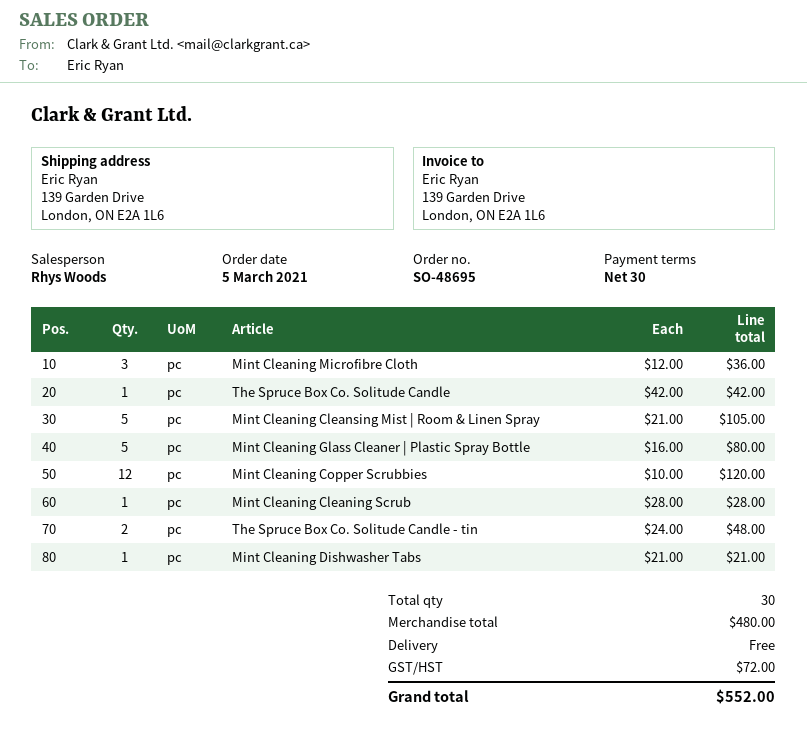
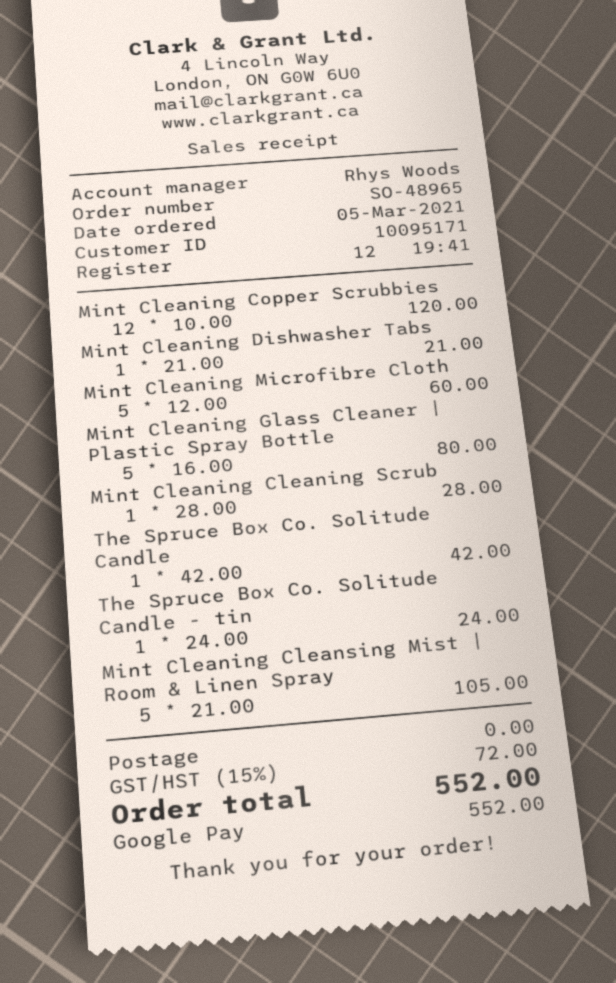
order number: SO-48695 -> SO-48965
Mint Cleaning Microfibre Cloth: 3 x 12.00 = 36.00 -> 5 x 12.00 = 60.00
The Spruce Box Co. Solitude Candle - tin: 2 x 24.00 = 48.00 -> 1 x 24.00 = 24.00

